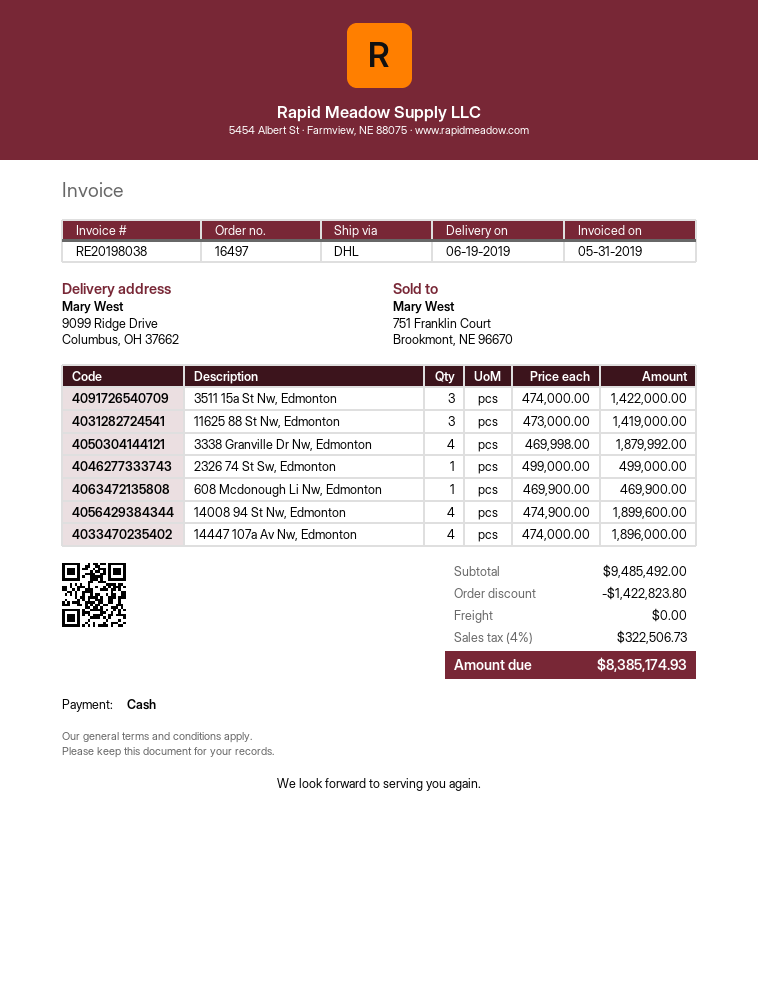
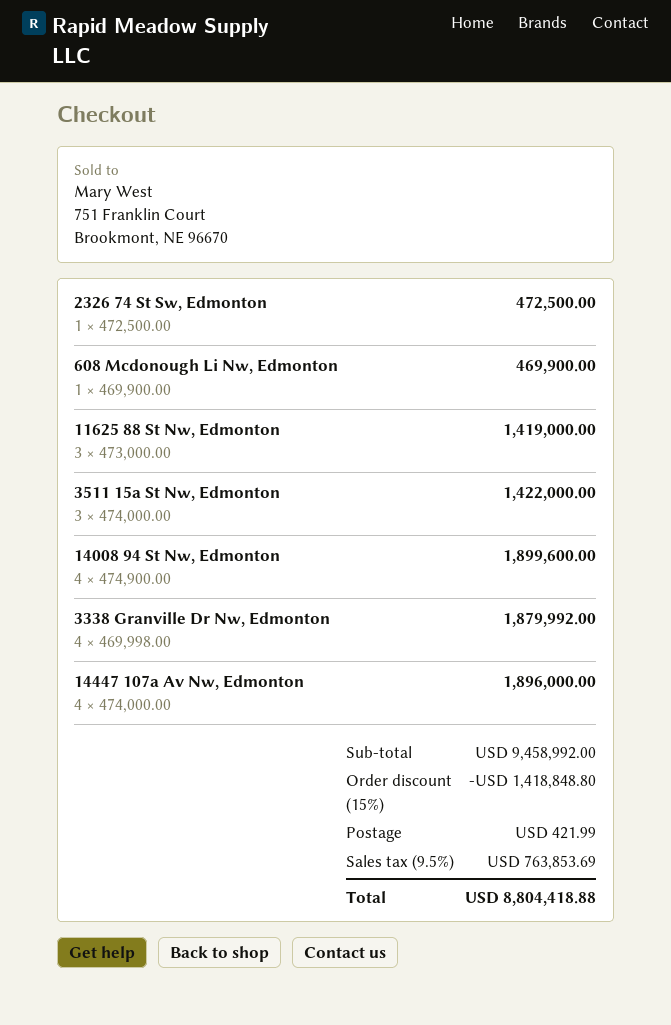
2326 74 St Sw, Edmonton: 1 x 499000.00 = 499000.00 -> 1 x 472500.00 = 472500.00
subtotal: 9485492.00 -> 9458992.00
discount: 1422823.80 -> 1418848.80
shipping: 0.00 -> 421.99
tax: 4% = 322506.73 -> 9.5% = 763853.69
total: 8385174.93 -> 8804418.88

